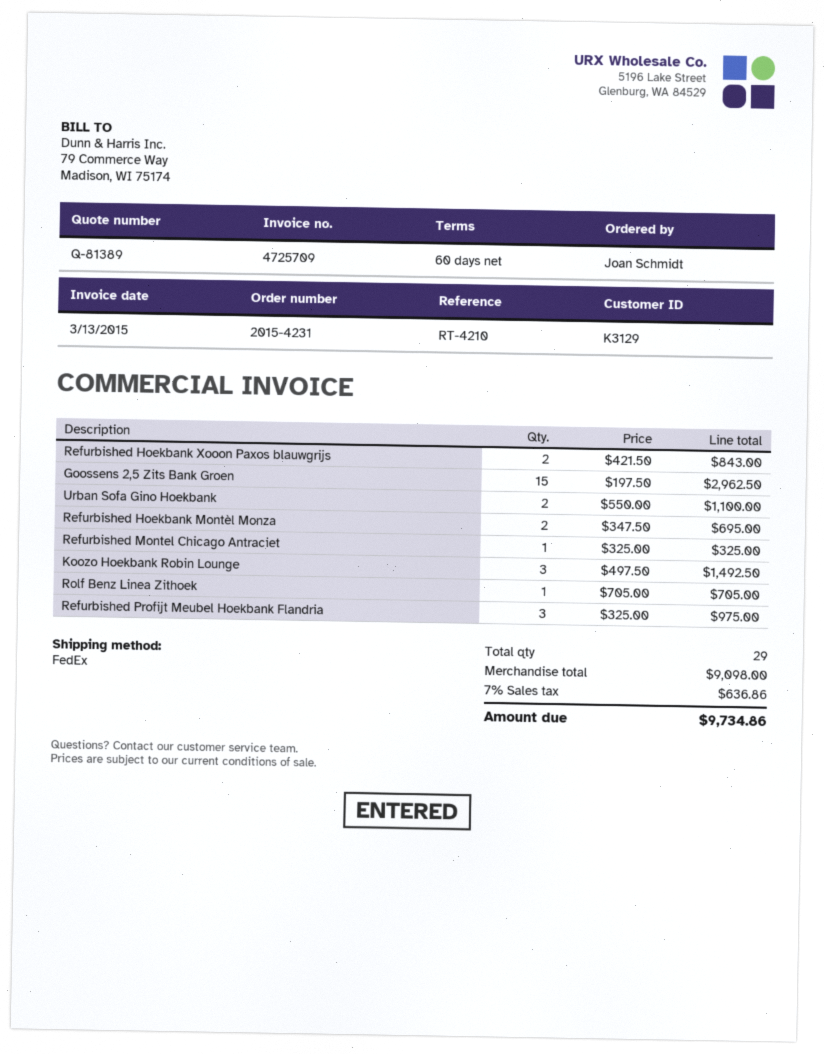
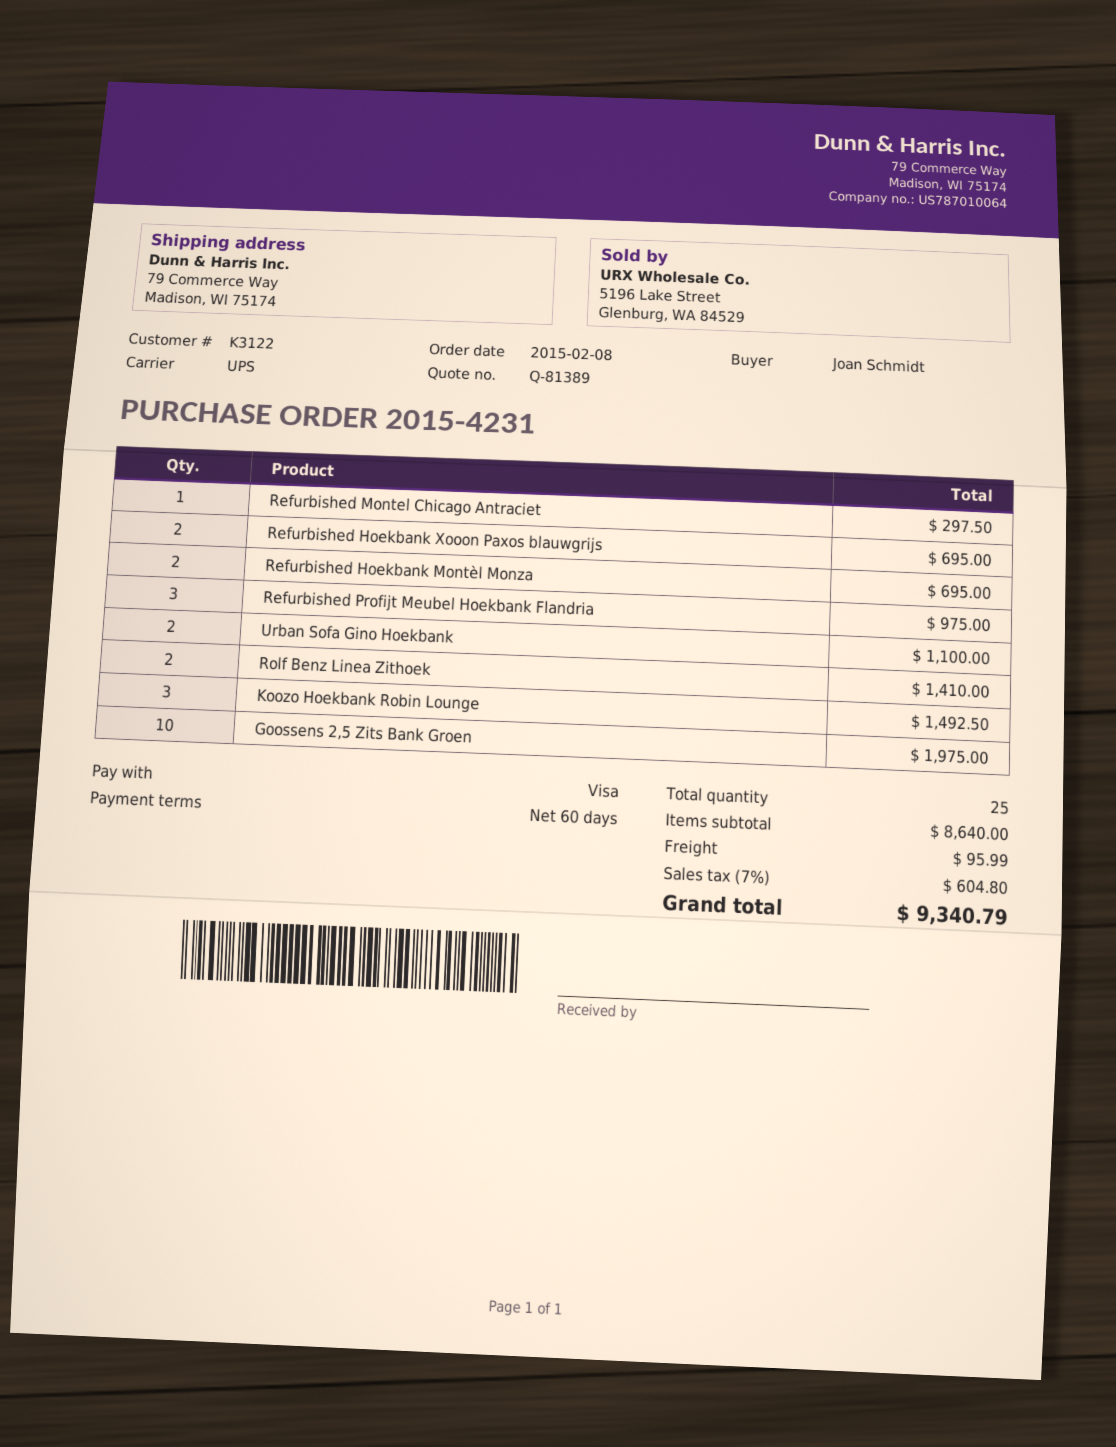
customer number: K3129 -> K3122
shipping method: FedEx -> UPS
Refurbished Hoekbank Xooon Paxos blauwgrijs: 2 for 843.00 -> 2 for 695.00
Goossens 2,5 Zits Bank Groen: 15 for 2962.50 -> 10 for 1975.00
Refurbished Montel Chicago Antraciet: 1 for 325.00 -> 1 for 297.50
Rolf Benz Linea Zithoek: 1 for 705.00 -> 2 for 1410.00
total quantity: 29 -> 25
subtotal: 9098.00 -> 8640.00
shipping: none -> 95.99
tax: 7% = 636.86 -> 7% = 604.80
total: 9734.86 -> 9340.79

